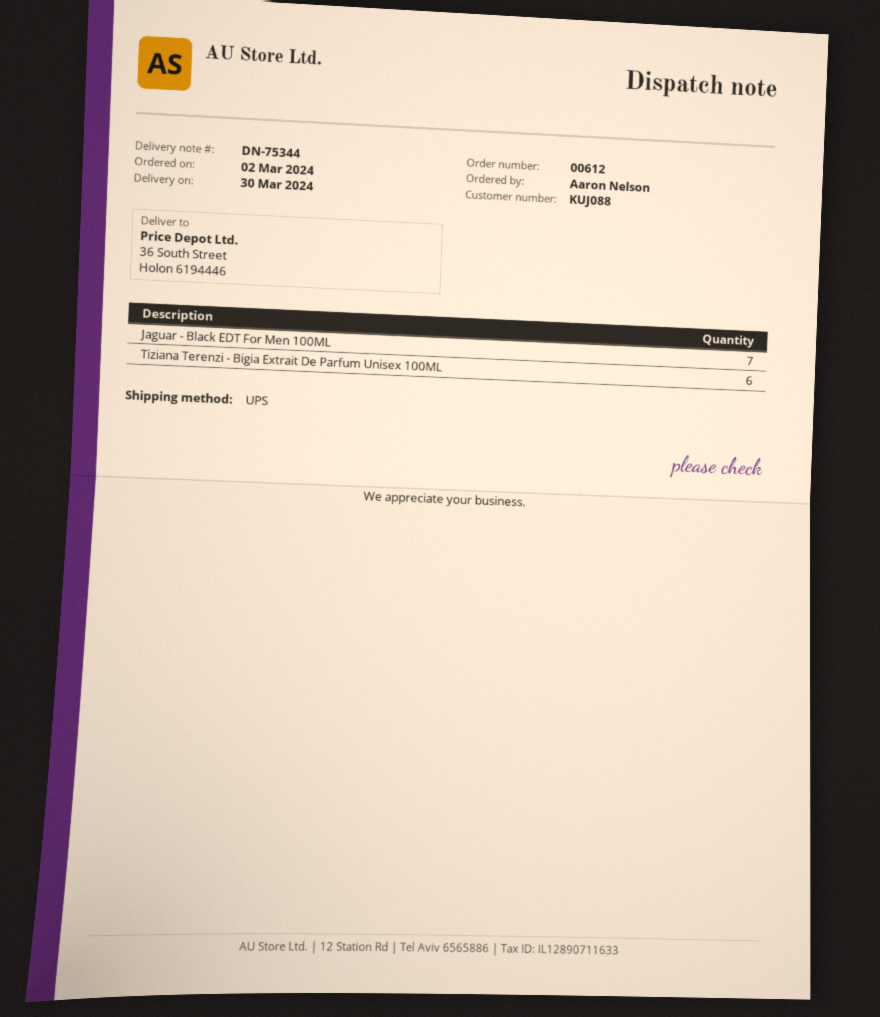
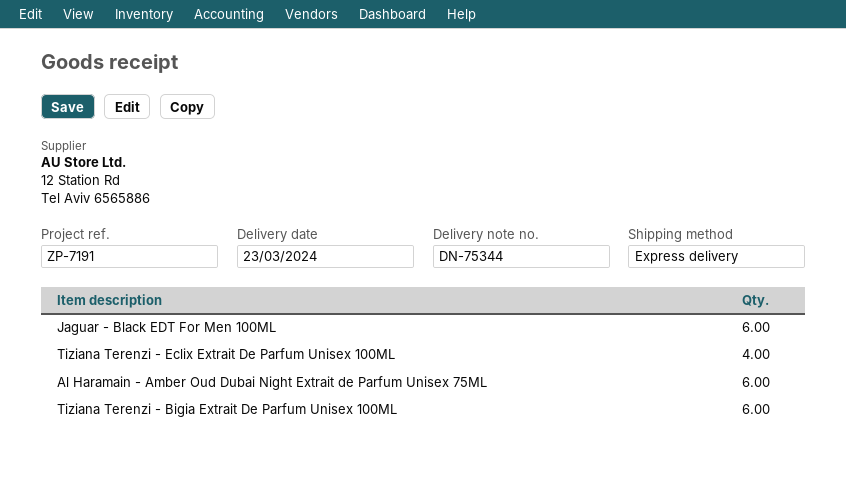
delivery date: 2024-03-30 -> 2024-03-23
shipping method: UPS -> express
Jaguar - Black EDT For Men 100ML: 7 -> 6
Tiziana Terenzi - Eclix Extrait De Parfum Unisex 100ML: none -> 4
Al Haramain - Amber Oud Dubai Night Extrait de Parfum Unisex 75ML: none -> 6

